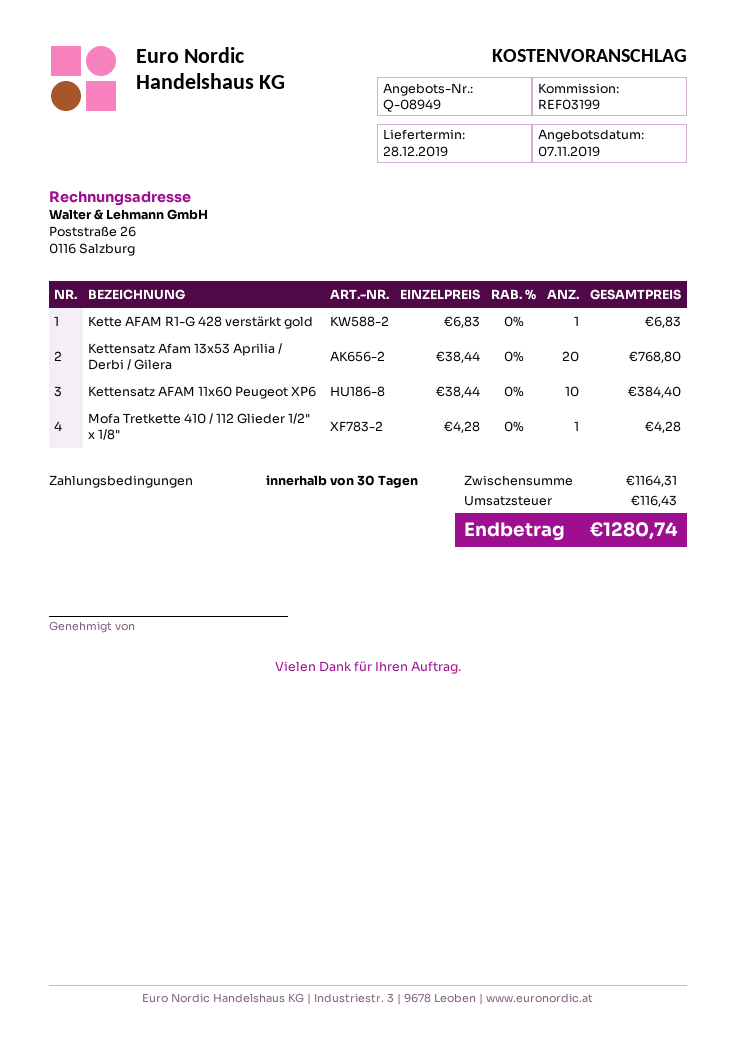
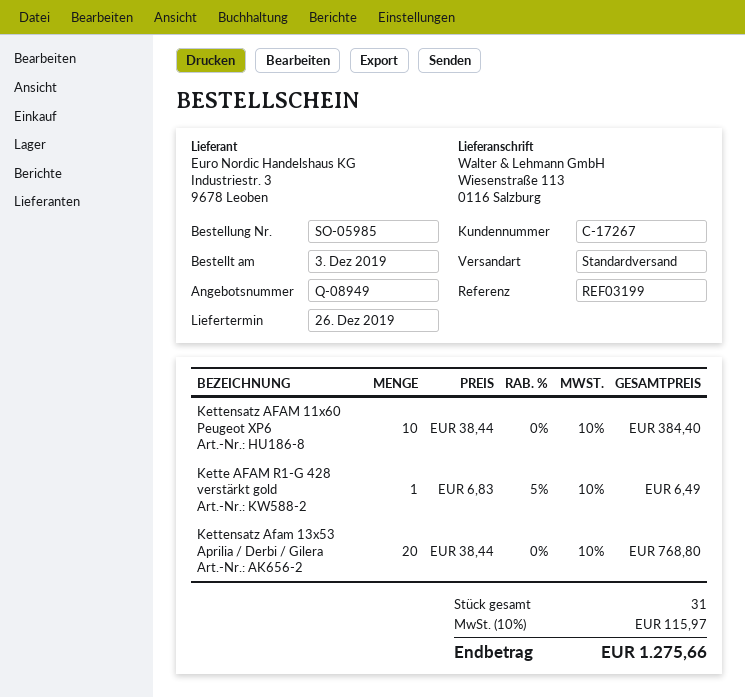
delivery date: 2019-12-28 -> 2019-12-26
Kette AFAM R1-G 428 verstärkt gold: 1 x 6.83 = 6.83 -> 1 x 6.83 - 5% = 6.49
Mofa Tretkette 410 / 112 Glieder 1/2" x 1/8": 1 x 4.28 = 4.28 -> none
tax: 116.43 -> 115.97
total: 1280.74 -> 1275.66

